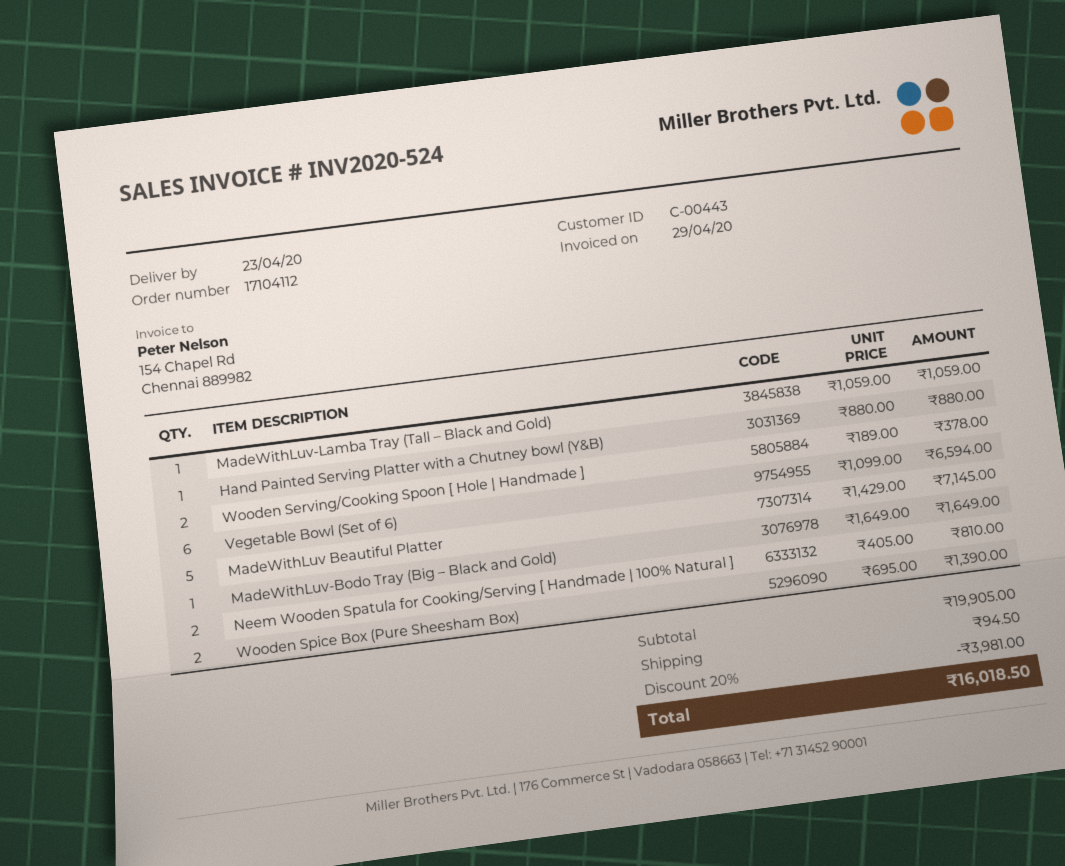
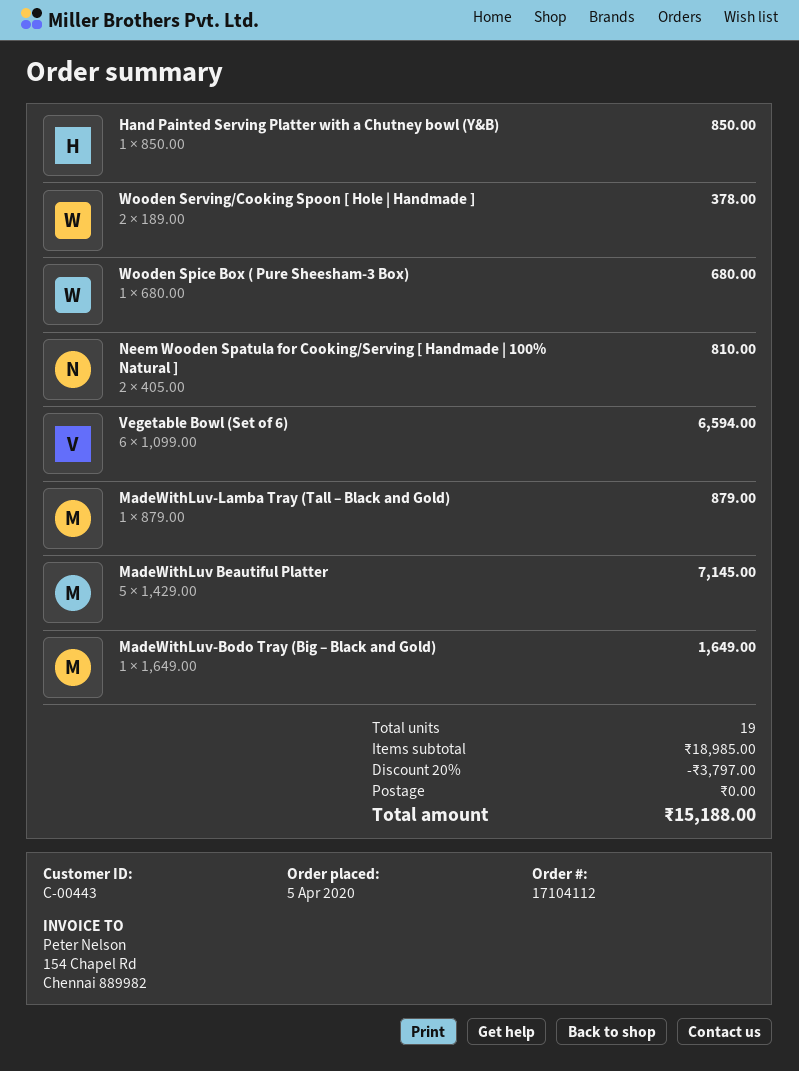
MadeWithLuv-Lamba Tray (Tall – Black and Gold): 1 x 1059.00 = 1059.00 -> 1 x 879.00 = 879.00
Hand Painted Serving Platter with a Chutney bowl (Y&B): 1 x 880.00 = 880.00 -> 1 x 850.00 = 850.00
Wooden Spice Box (Pure Sheesham Box): 2 x 695.00 = 1390.00 -> none
Wooden Spice Box ( Pure Sheesham-3 Box): none -> 1 x 680.00 = 680.00
subtotal: 19905.00 -> 18985.00
discount: 20% = 3981.00 -> 20% = 3797.00
shipping: 94.50 -> 0.00
total: 16018.50 -> 15188.00

